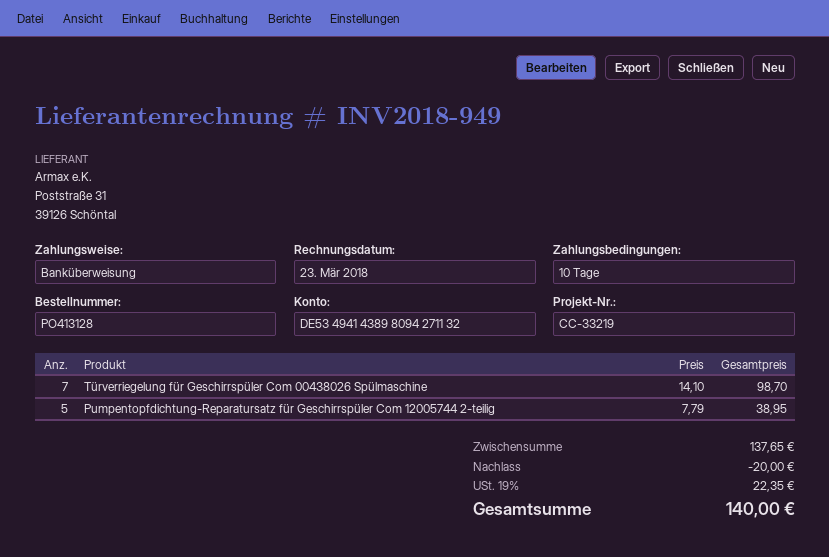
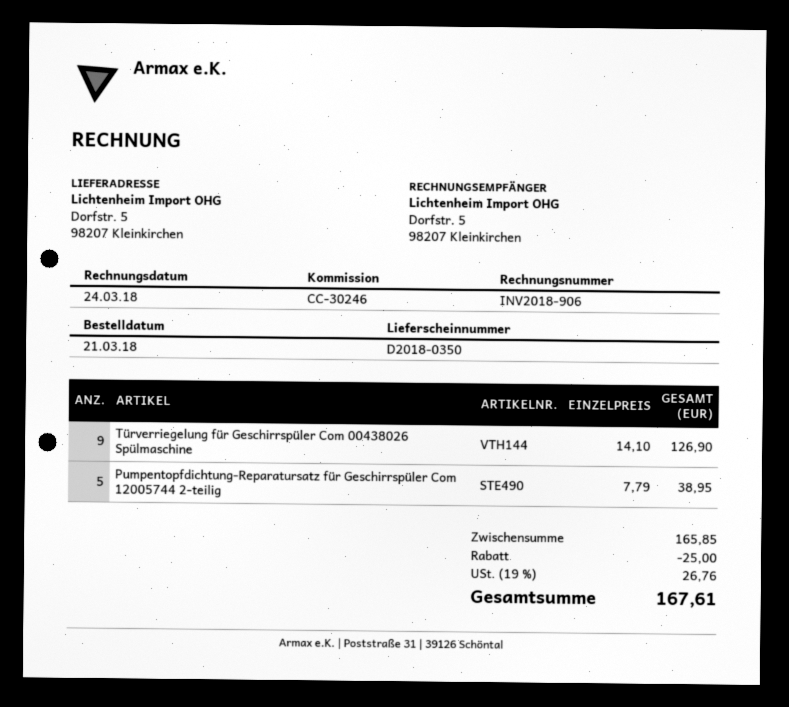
invoice number: INV2018-949 -> INV2018-906
invoice date: 2018-03-23 -> 2018-03-24
reference: CC-33219 -> CC-30246
Türverriegelung für Geschirrspüler Com 00438026 Spülmaschine: 7 x 14.10 = 98.70 -> 9 x 14.10 = 126.90
subtotal: 137.65 -> 165.85
discount: 20.00 -> 25.00
tax: 19% = 22.35 -> 19% = 26.76
total: 140.00 -> 167.61

